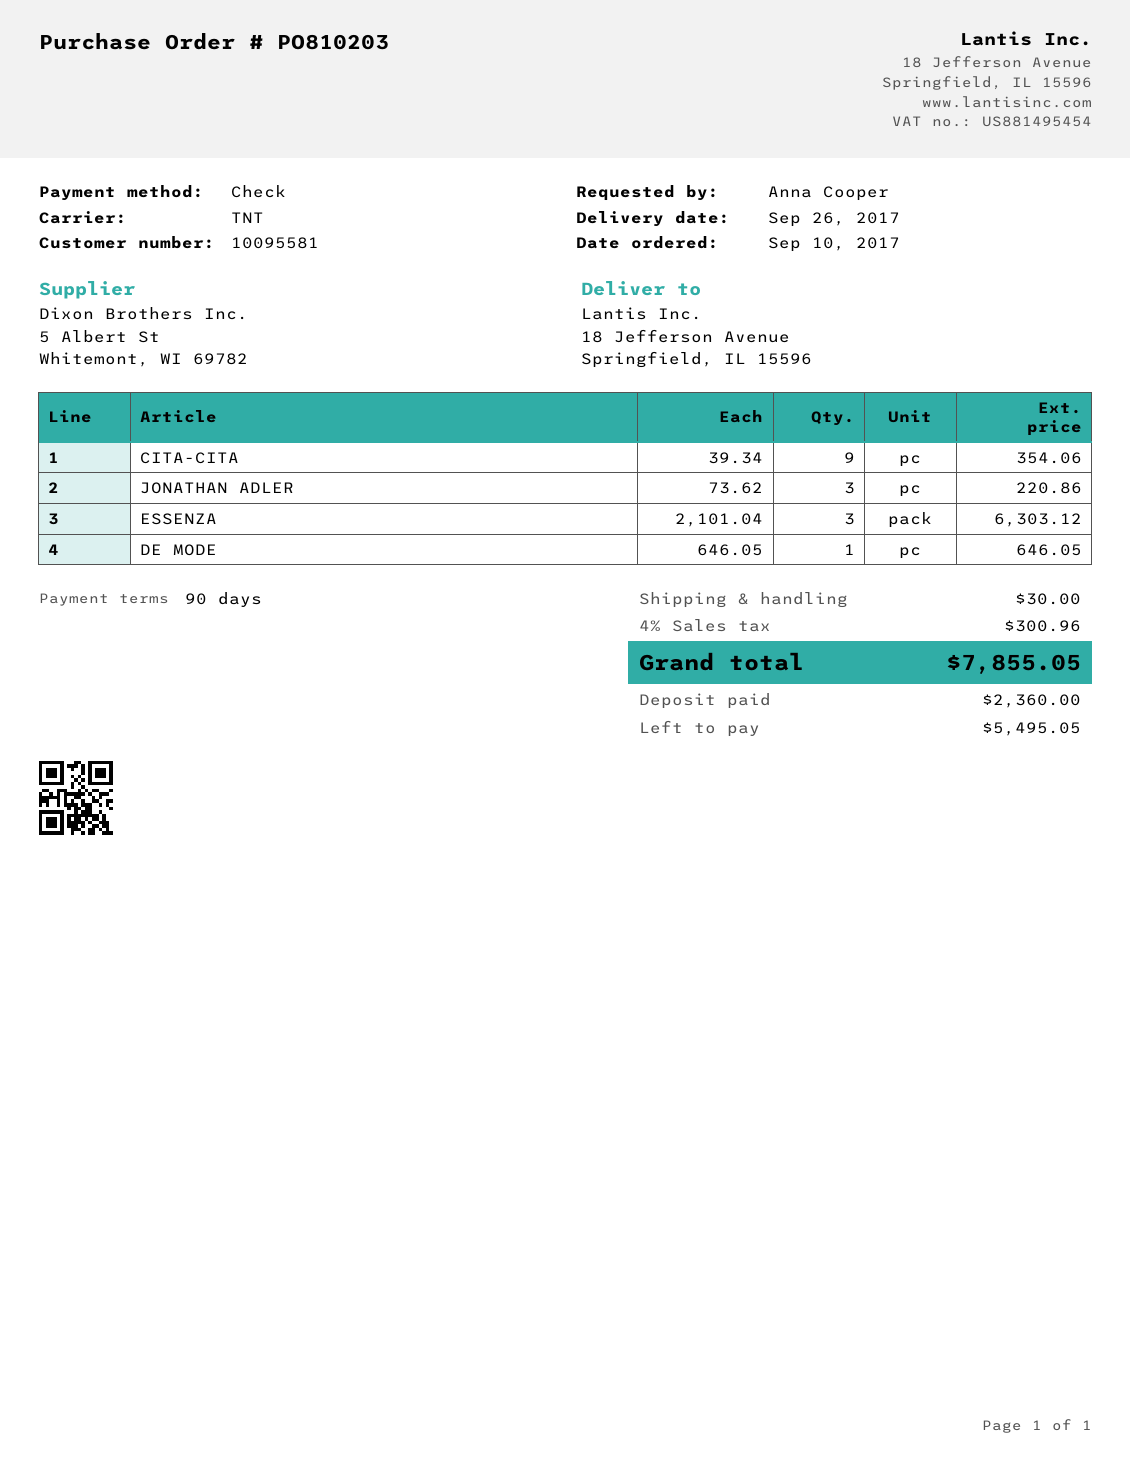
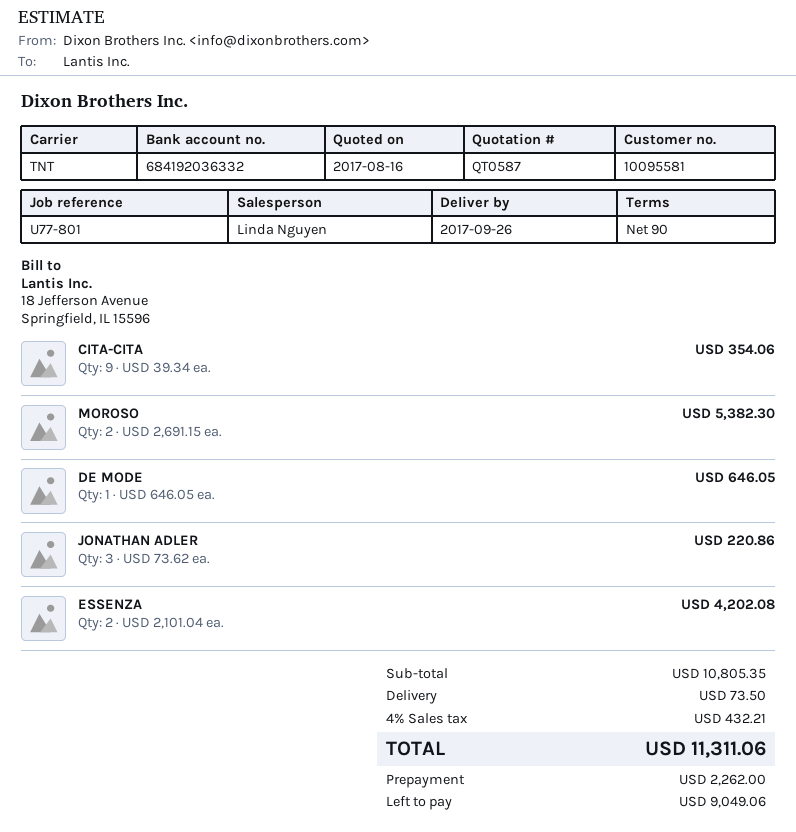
ESSENZA: 3 x 2101.04 = 6303.12 -> 2 x 2101.04 = 4202.08
MOROSO: none -> 2 x 2691.15 = 5382.30
shipping: 30.00 -> 73.50
tax: 4% = 300.96 -> 4% = 432.21
total: 7855.05 -> 11311.06
deposit: 2360.00 -> 2262.00
balance: 5495.05 -> 9049.06

